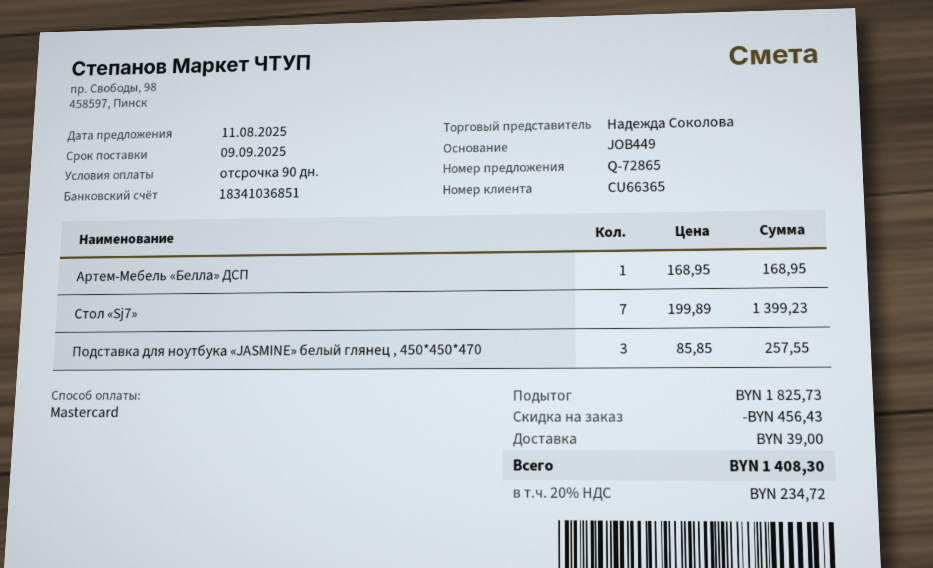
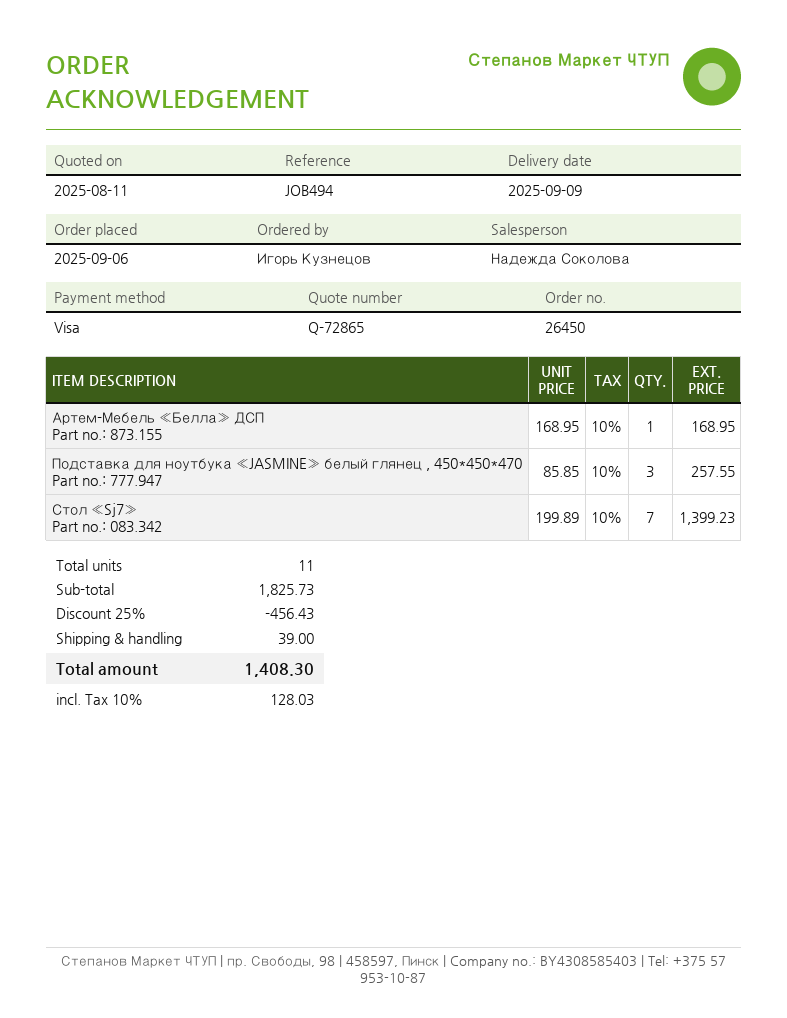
reference: JOB449 -> JOB494
payment method: Mastercard -> Visa
tax: 20% = 234.72 -> 10% = 128.03

